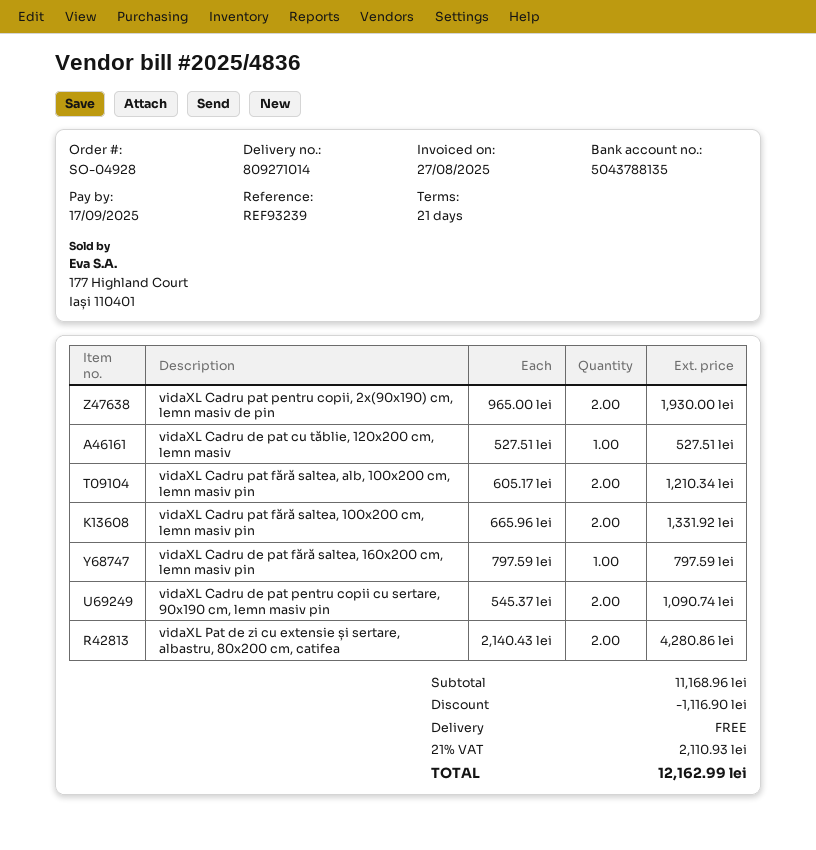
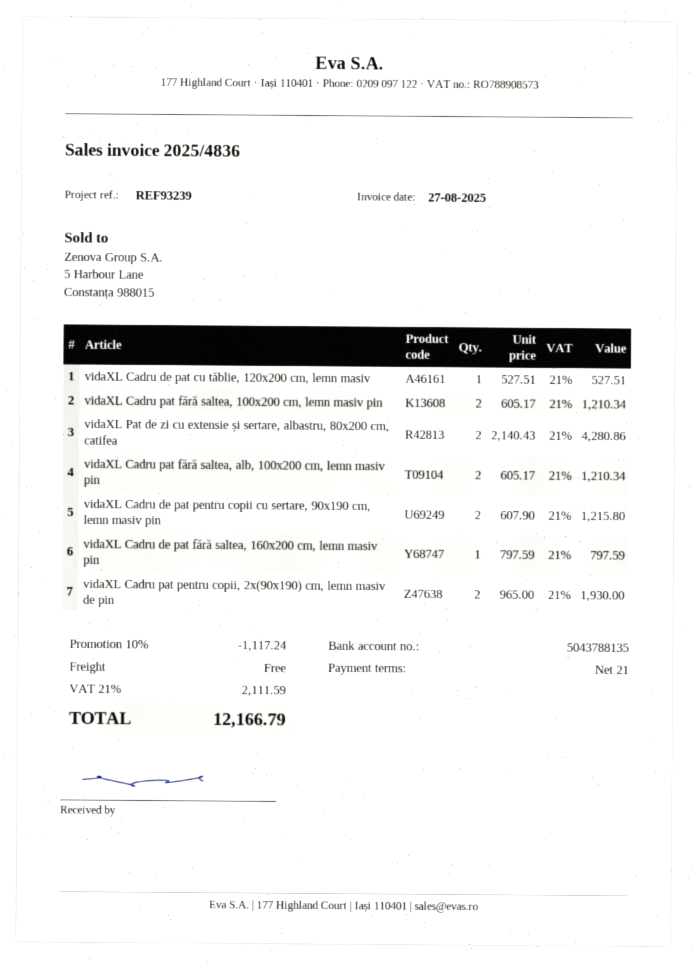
vidaXL Cadru pat fără saltea, 100x200 cm, lemn masiv pin: 2 x 665.96 = 1331.92 -> 2 x 605.17 = 1210.34
vidaXL Cadru de pat pentru copii cu sertare, 90x190 cm, lemn masiv pin: 2 x 545.37 = 1090.74 -> 2 x 607.90 = 1215.80
discount: 1116.90 -> 1117.24
tax: 21% = 2110.93 -> 21% = 2111.59
total: 12162.99 -> 12166.79

